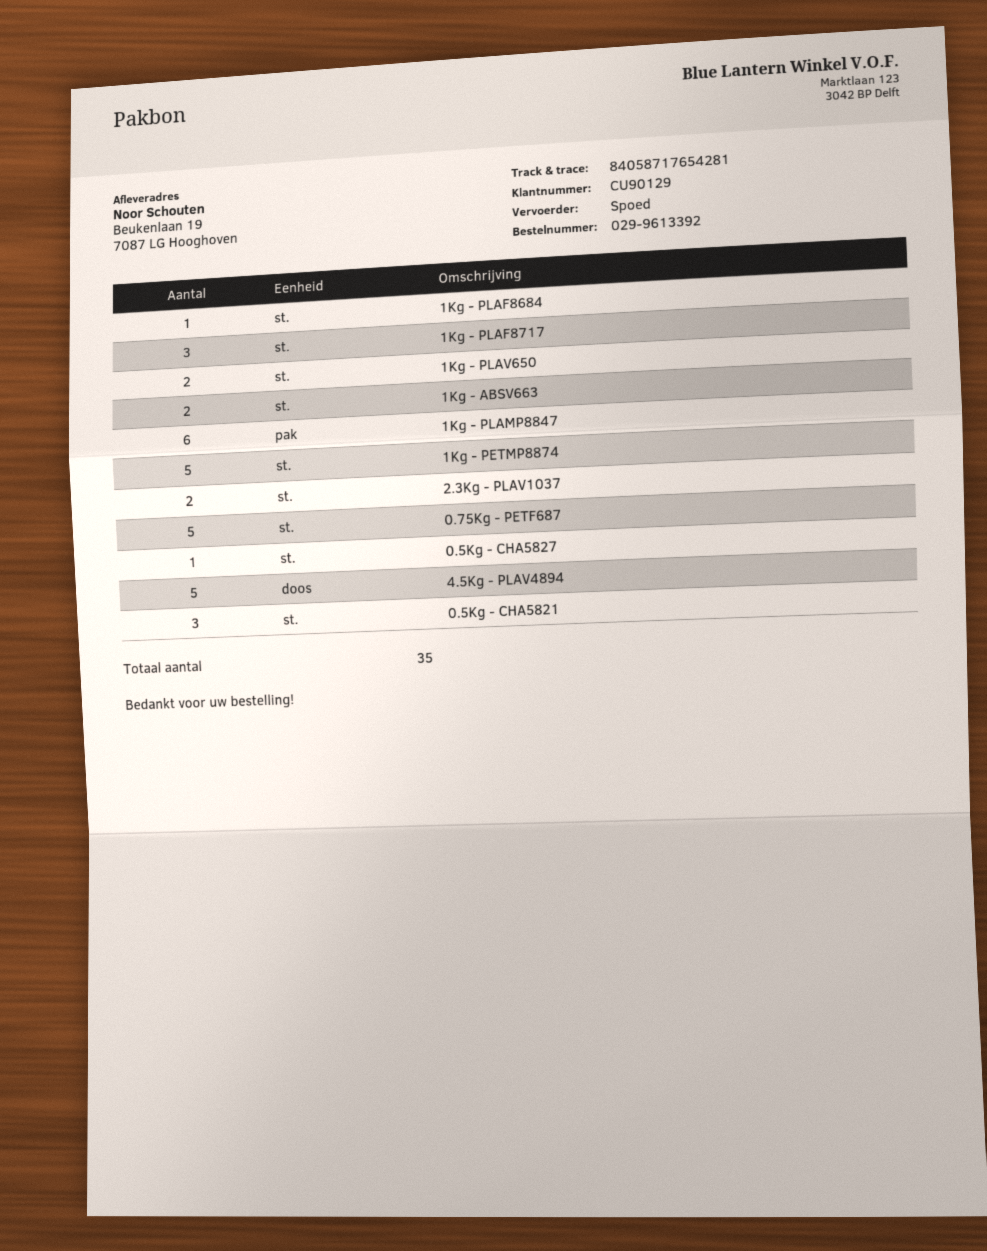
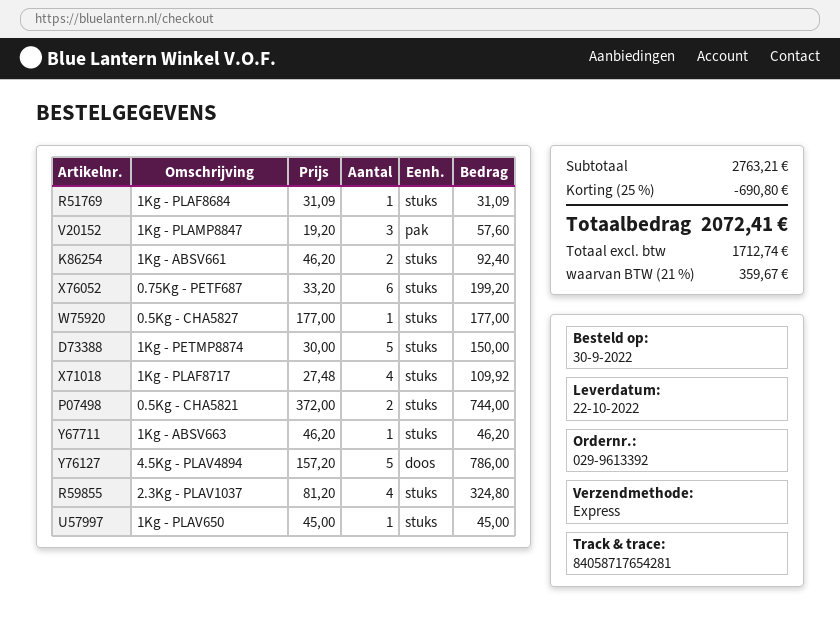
1Kg - PLAF8717: 3 -> 4
1Kg - PLAV650: 2 -> 1
1Kg - ABSV663: 2 -> 1
1Kg - PLAMP8847: 6 -> 3
2.3Kg - PLAV1037: 2 -> 4
0.75Kg - PETF687: 5 -> 6
0.5Kg - CHA5821: 3 -> 2
1Kg - ABSV661: none -> 2

